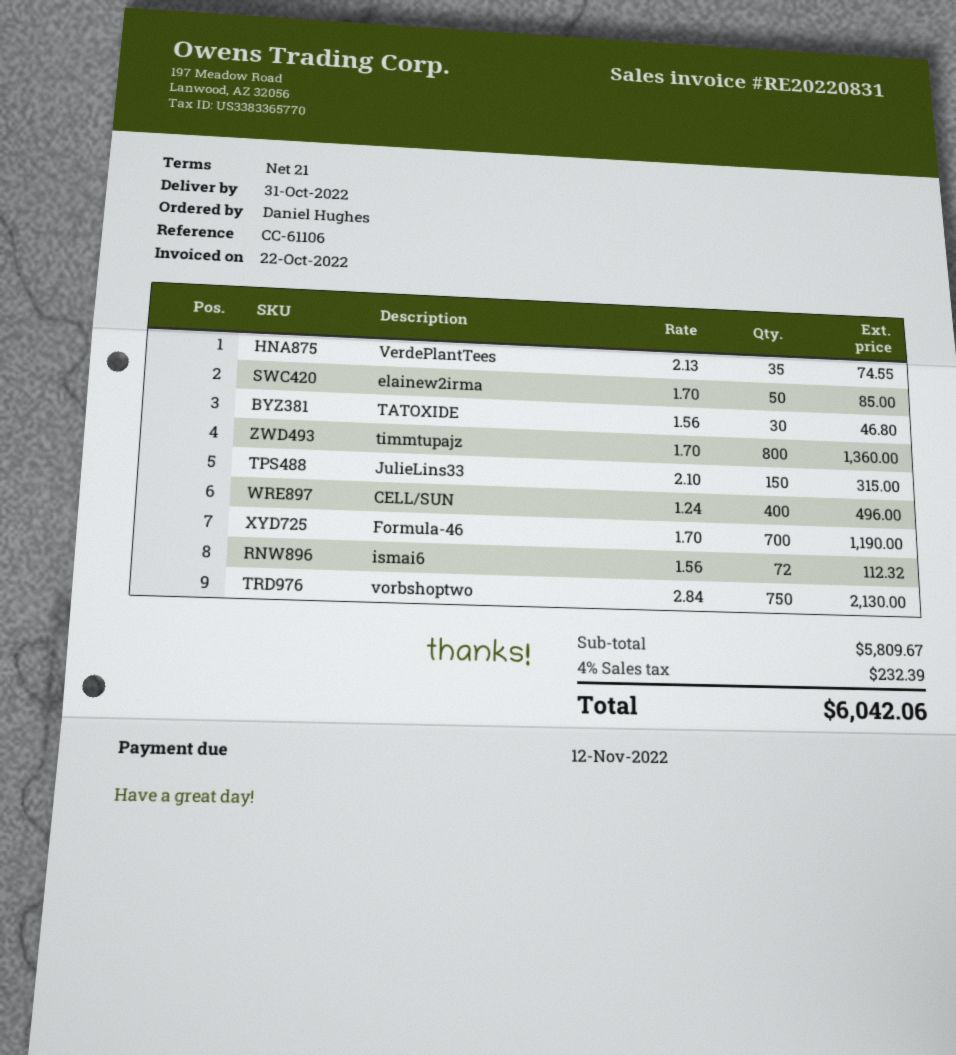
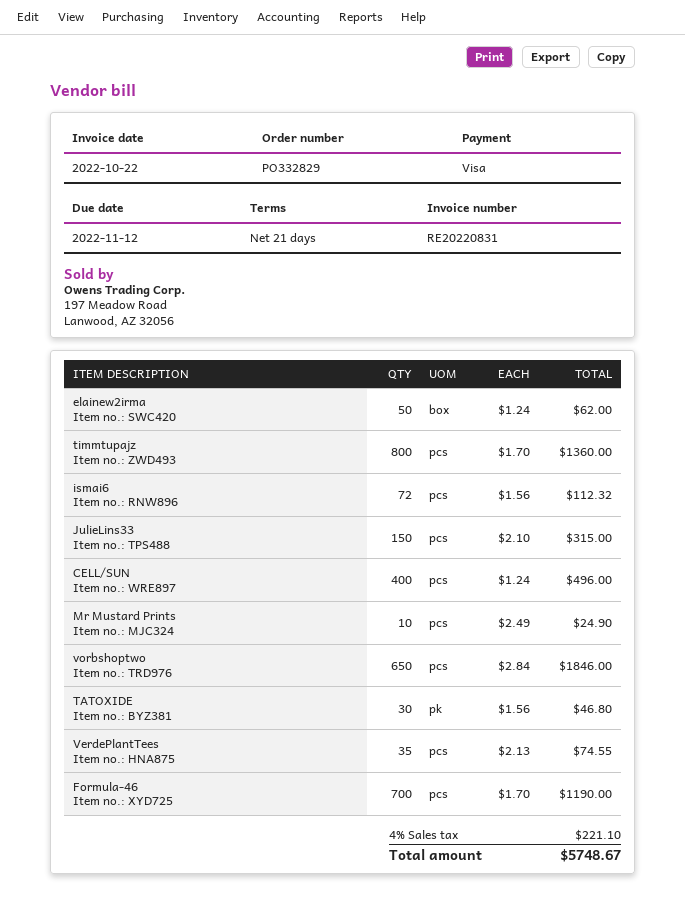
elainew2irma: 50 x 1.70 = 85.00 -> 50 x 1.24 = 62.00
vorbshoptwo: 750 x 2.84 = 2130.00 -> 650 x 2.84 = 1846.00
Mr Mustard Prints: none -> 10 x 2.49 = 24.90
tax: 4% = 232.39 -> 4% = 221.10
total: 6042.06 -> 5748.67

